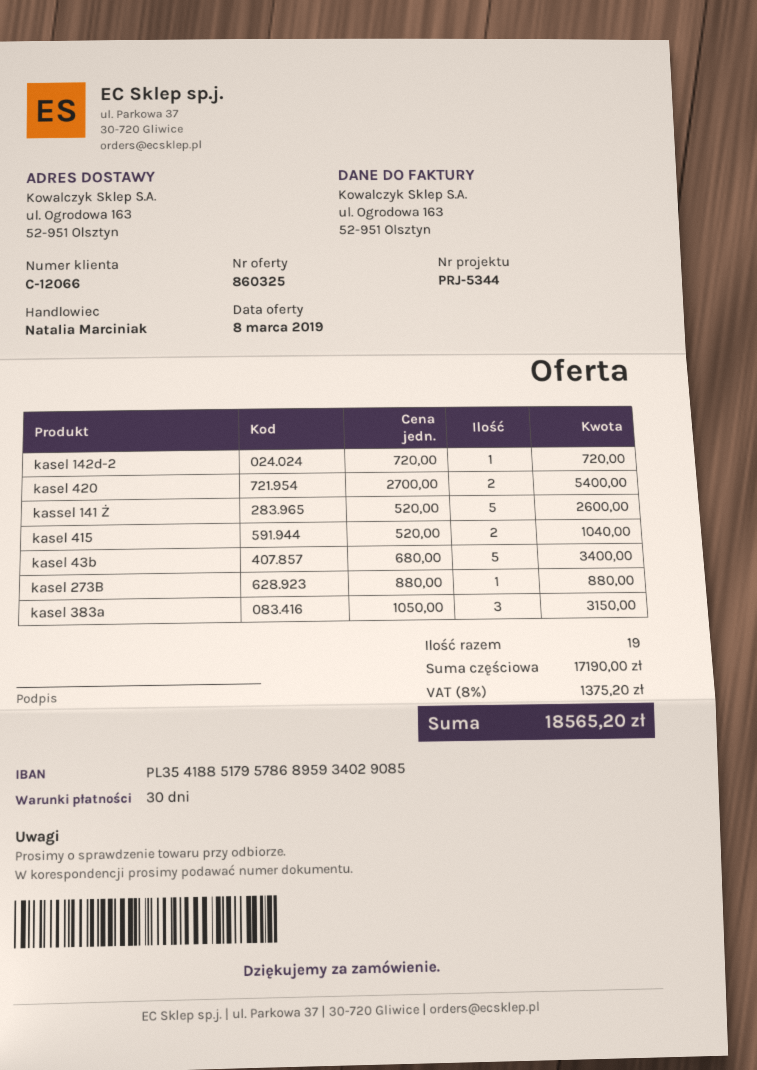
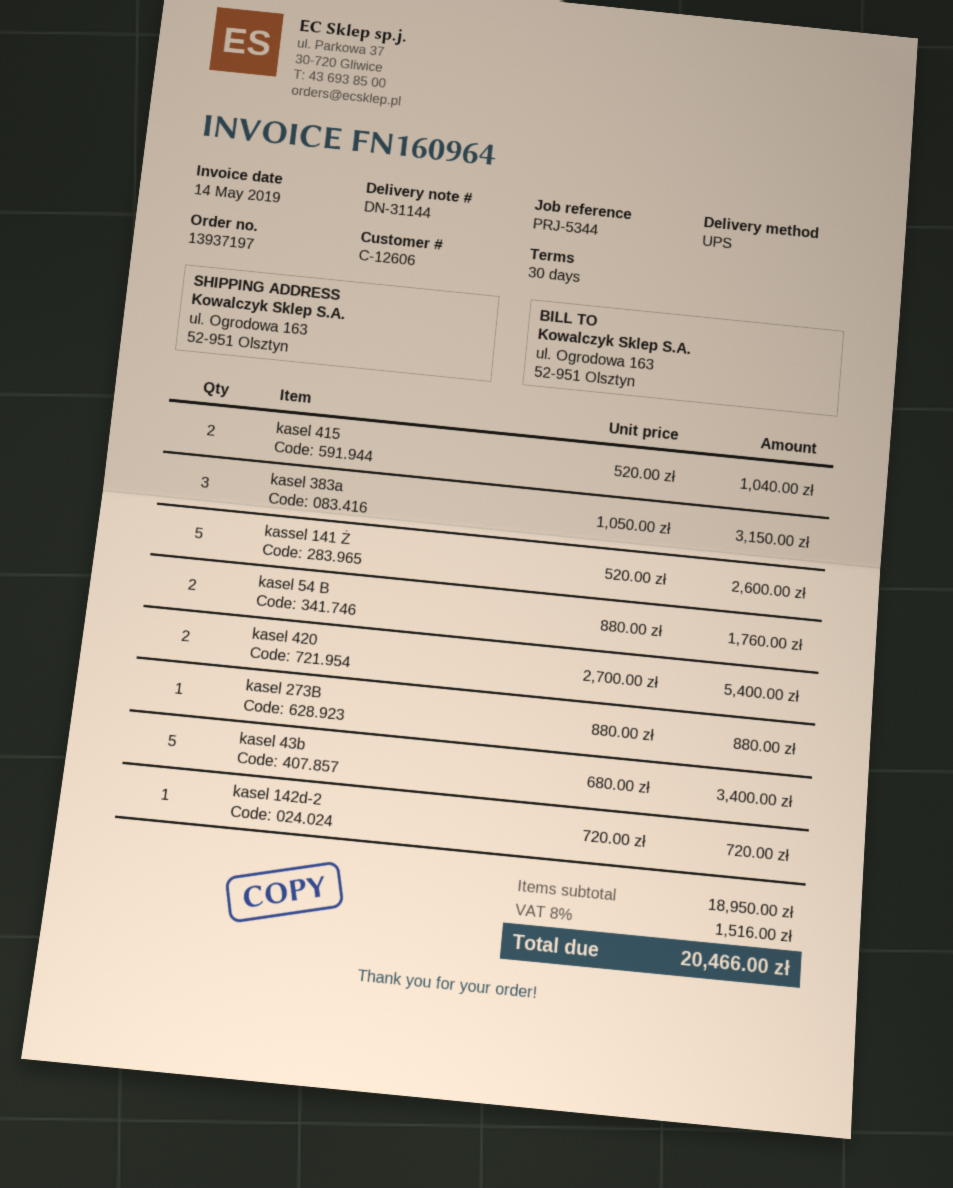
customer number: C-12066 -> C-12606
kasel 54 B: none -> 2 x 880.00 = 1760.00
subtotal: 17190.00 -> 18950.00
tax: 8% = 1375.20 -> 8% = 1516.00
total: 18565.20 -> 20466.00

